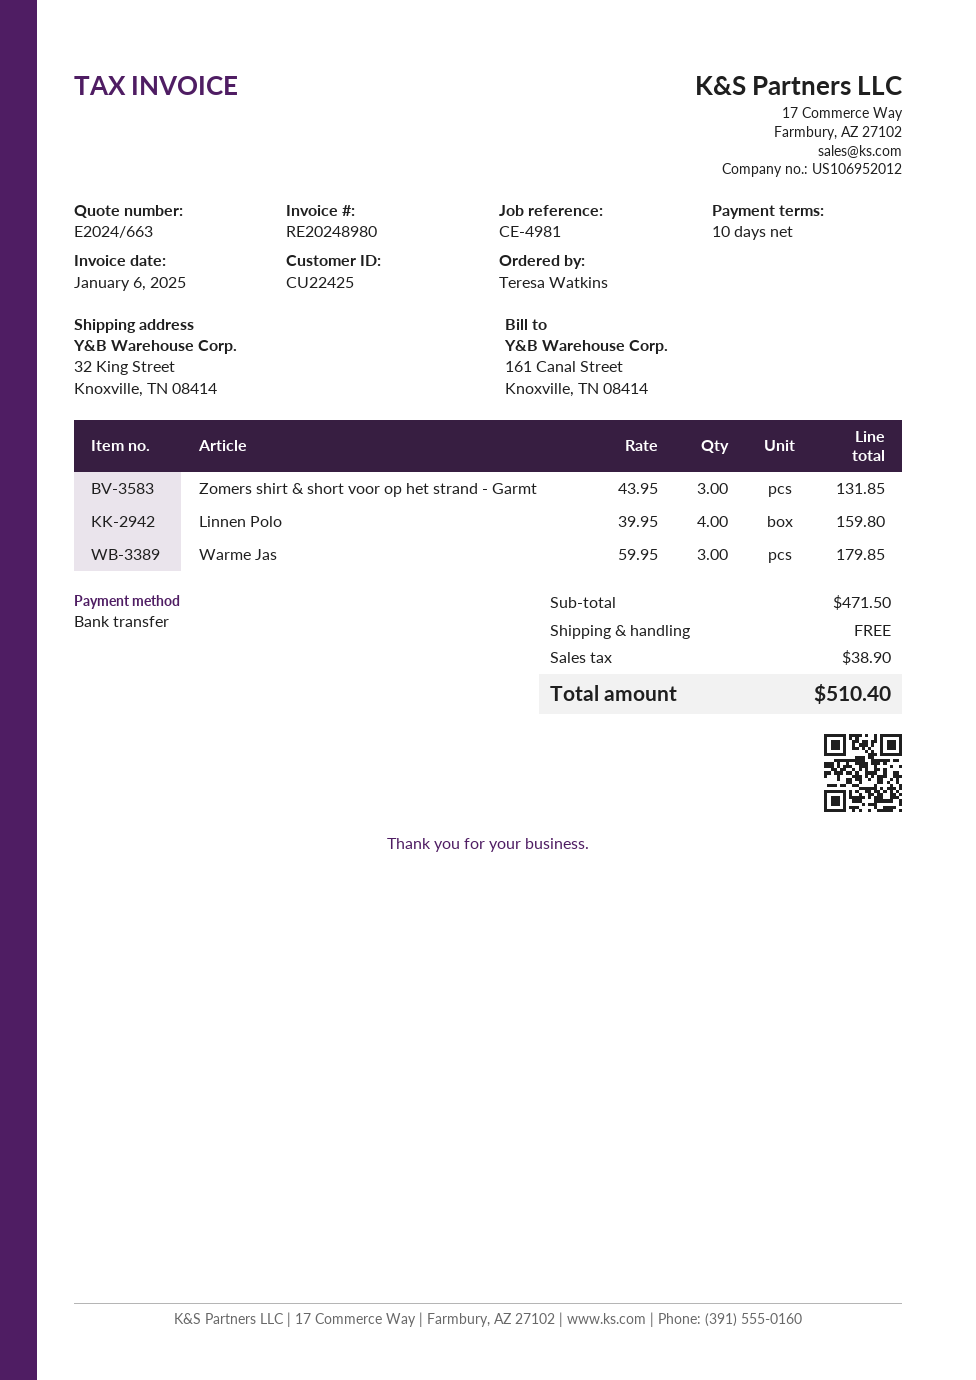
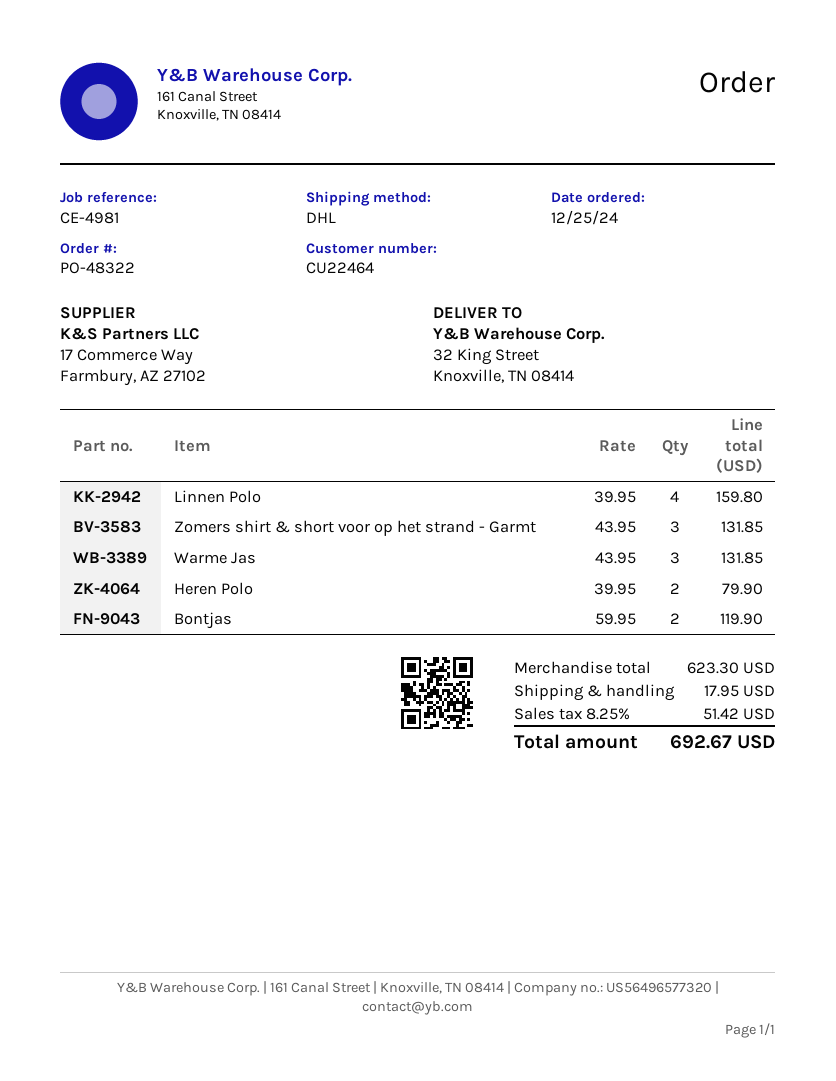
customer number: CU22425 -> CU22464
Warme Jas: 3 x 59.95 = 179.85 -> 3 x 43.95 = 131.85
Heren Polo: none -> 2 x 39.95 = 79.90
Bontjas: none -> 2 x 59.95 = 119.90
subtotal: 471.50 -> 623.30
shipping: 0.00 -> 17.95
tax: 38.90 -> 51.42
total: 510.40 -> 692.67

